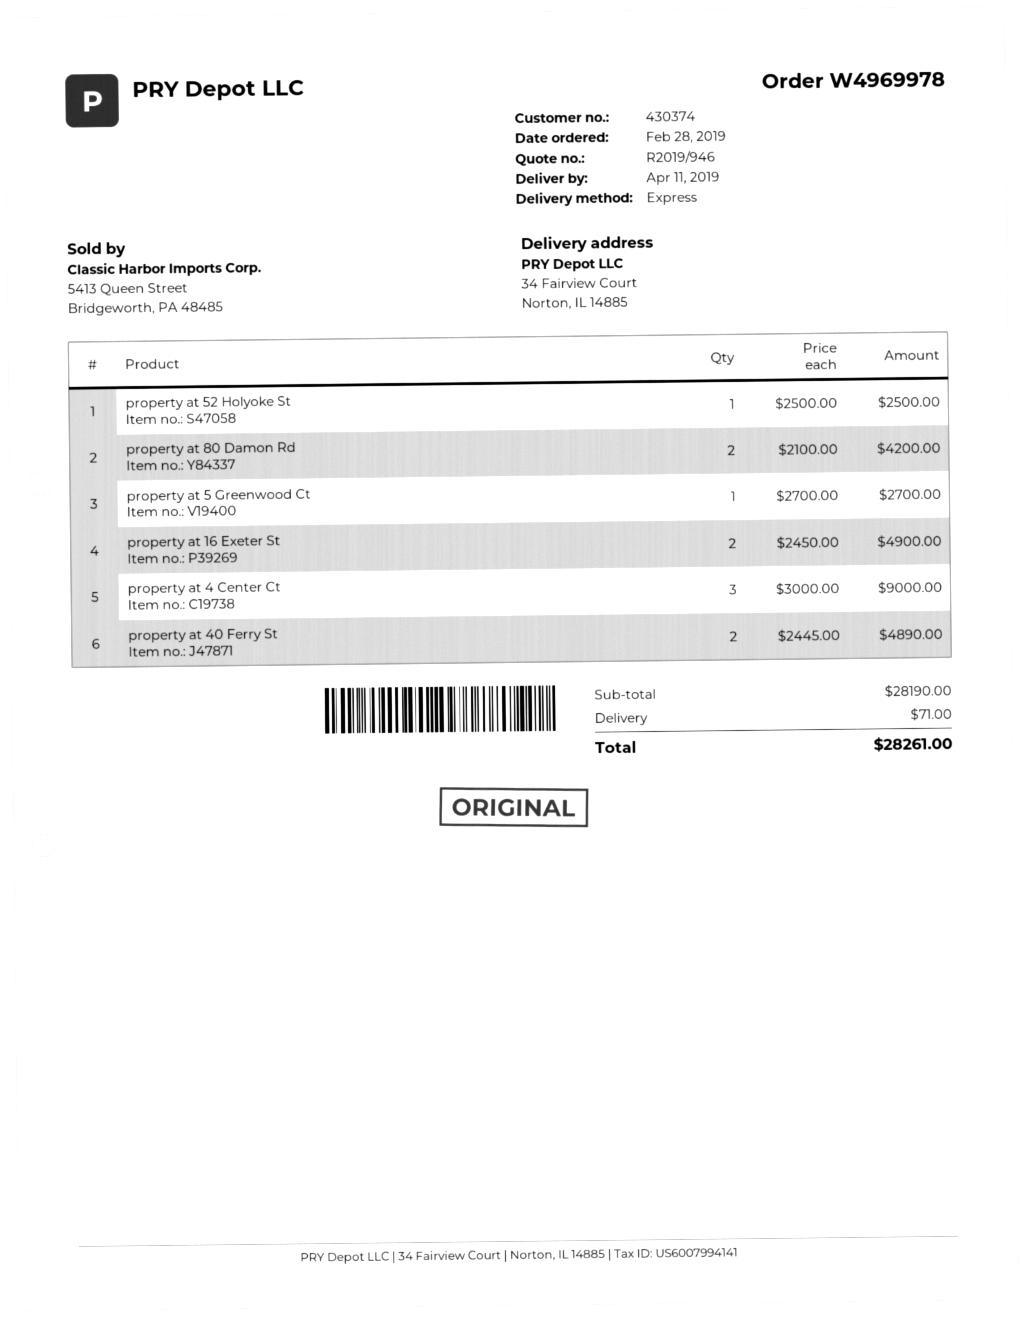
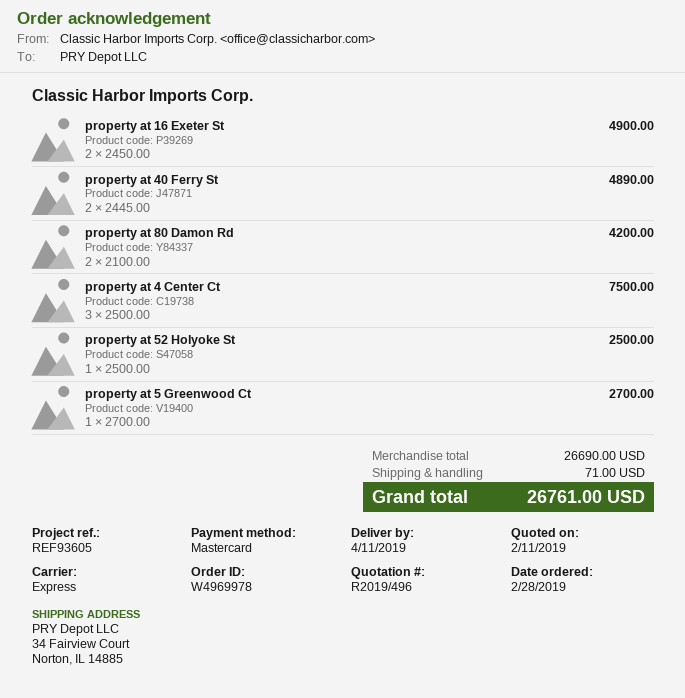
quote number: R2019/946 -> R2019/496
property at 4 Center Ct: 3 x 3000.00 = 9000.00 -> 3 x 2500.00 = 7500.00
subtotal: 28190.00 -> 26690.00
total: 28261.00 -> 26761.00

